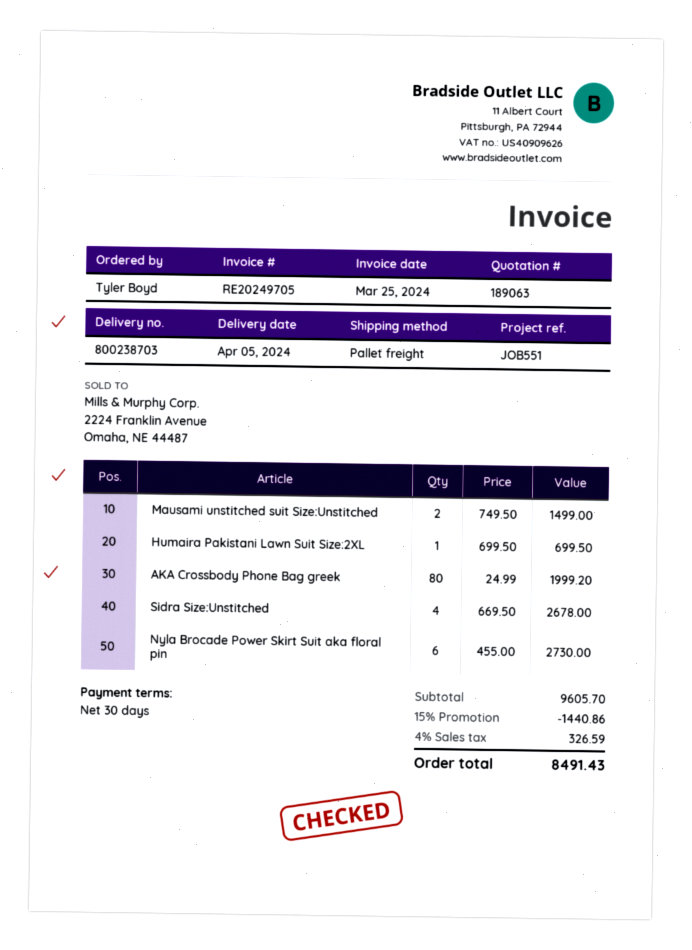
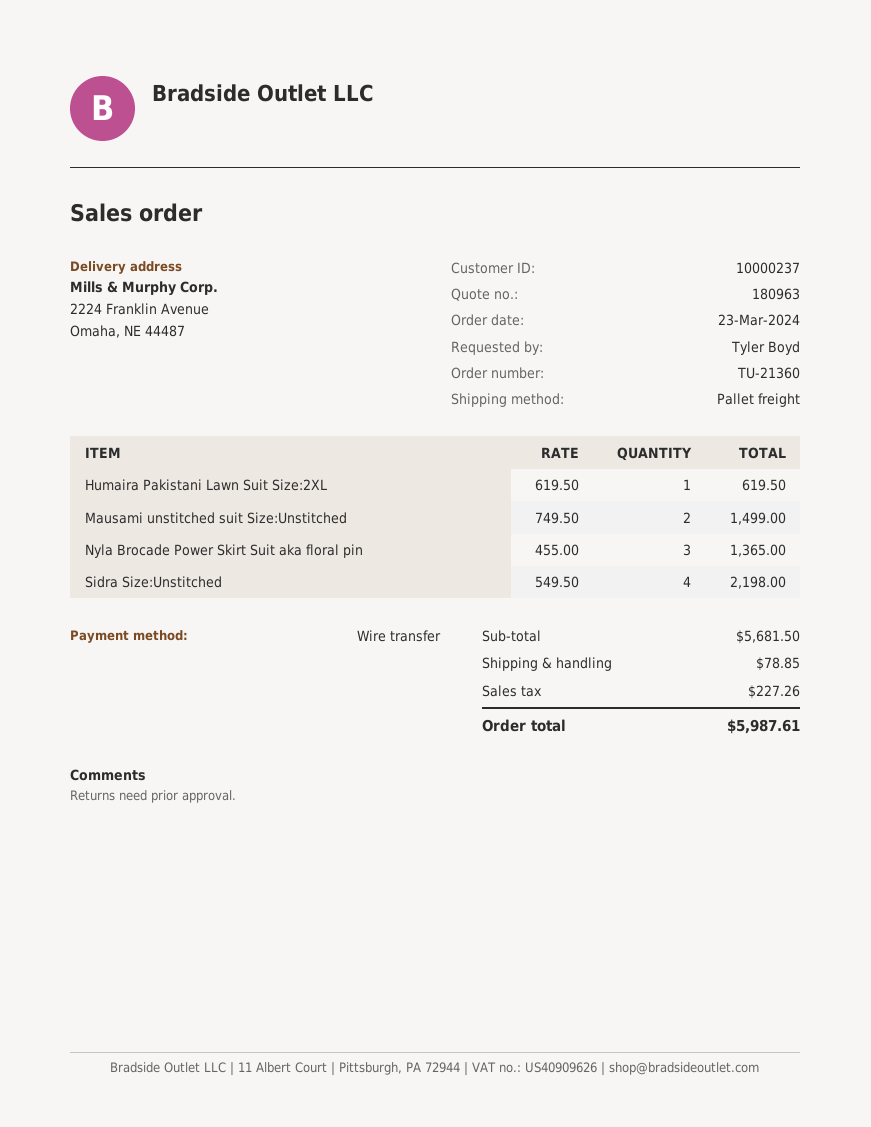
quote number: 189063 -> 180963
Humaira Pakistani Lawn Suit Size:2XL: 1 x 699.50 = 699.50 -> 1 x 619.50 = 619.50
AKA Crossbody Phone Bag greek: 80 x 24.99 = 1999.20 -> none
Sidra Size:Unstitched: 4 x 669.50 = 2678.00 -> 4 x 549.50 = 2198.00
Nyla Brocade Power Skirt Suit aka floral pin: 6 x 455.00 = 2730.00 -> 3 x 455.00 = 1365.00
subtotal: 9605.70 -> 5681.50
discount: 15% = 1440.86 -> none
shipping: none -> 78.85
tax: 326.59 -> 227.26
total: 8491.43 -> 5987.61

